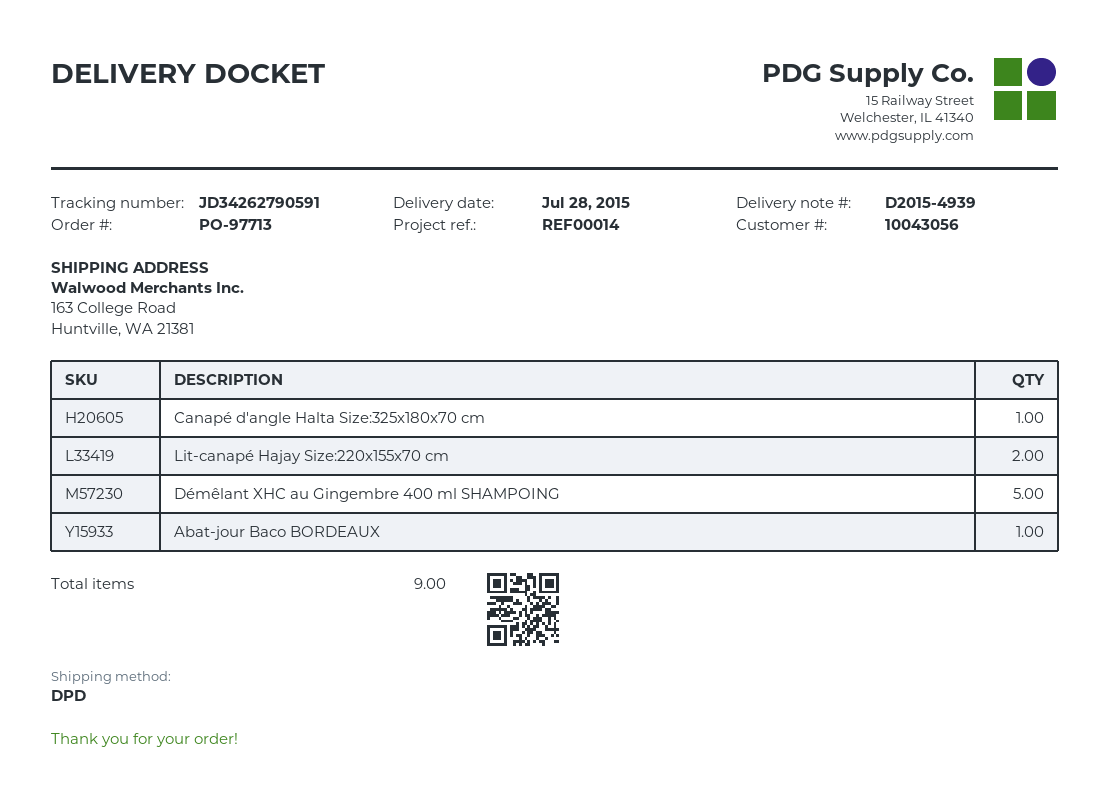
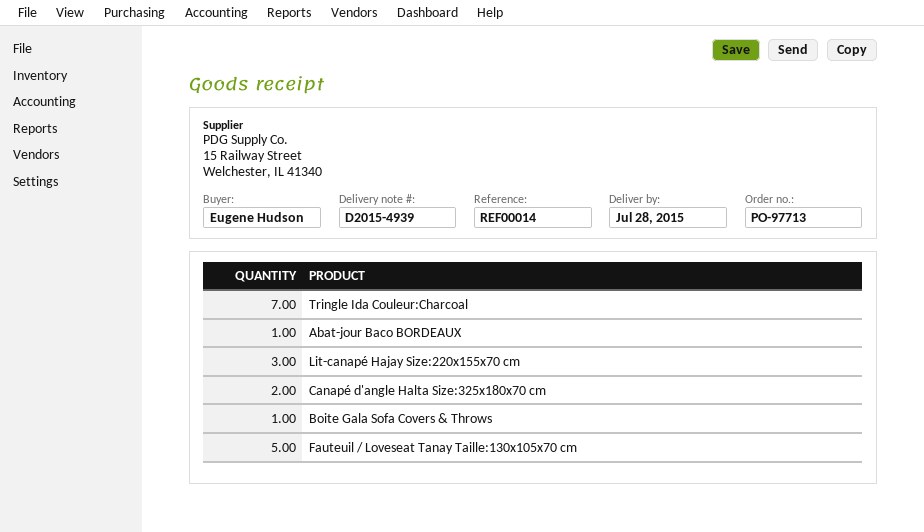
Canapé d'angle Halta Size:325x180x70 cm: 1 -> 2
Lit-canapé Hajay Size:220x155x70 cm: 2 -> 3
Démêlant XHC au Gingembre 400 ml SHAMPOING: 5 -> none
Tringle Ida Couleur:Charcoal: none -> 7
Boite Gala Sofa Covers & Throws: none -> 1
Fauteuil / Loveseat Tanay Taille:130x105x70 cm: none -> 5

